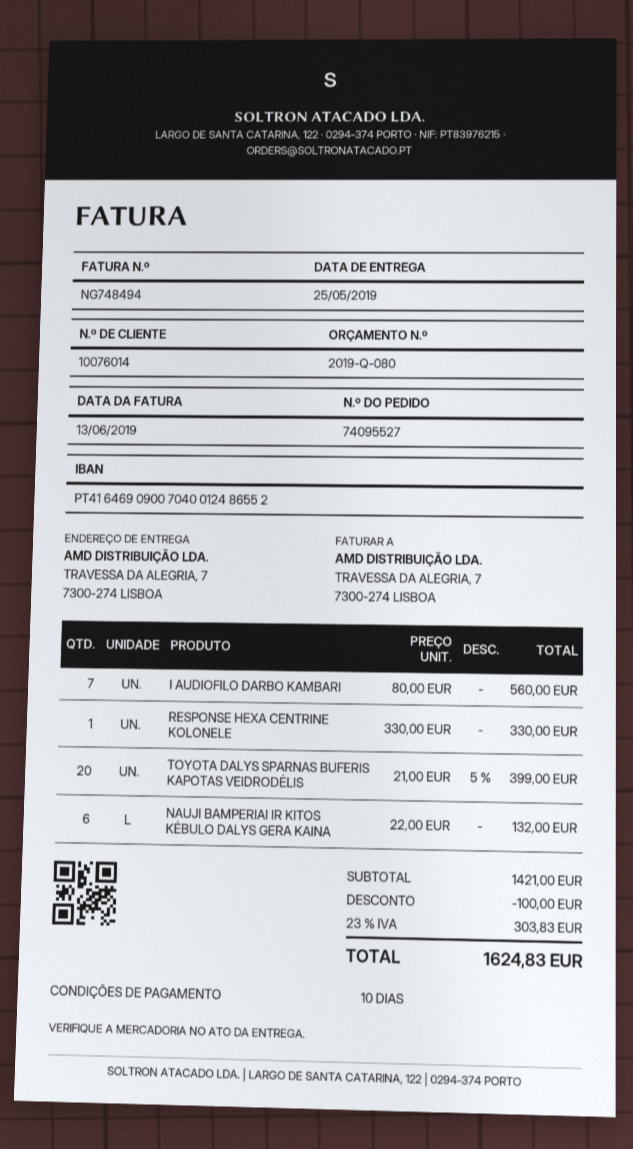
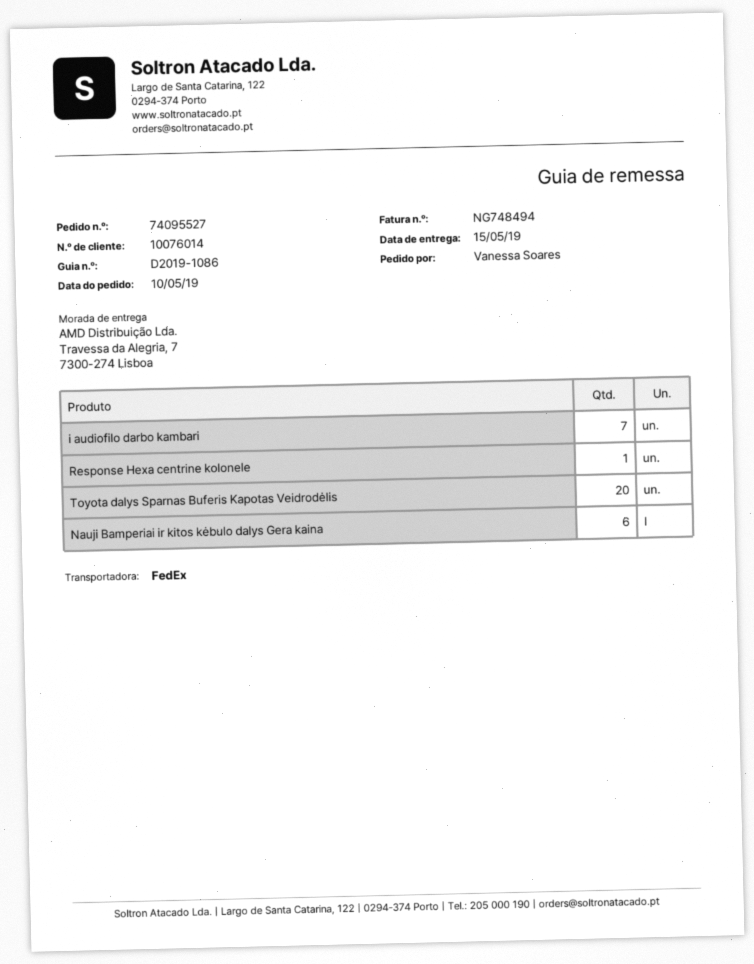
delivery date: 2019-05-25 -> 2019-05-15

